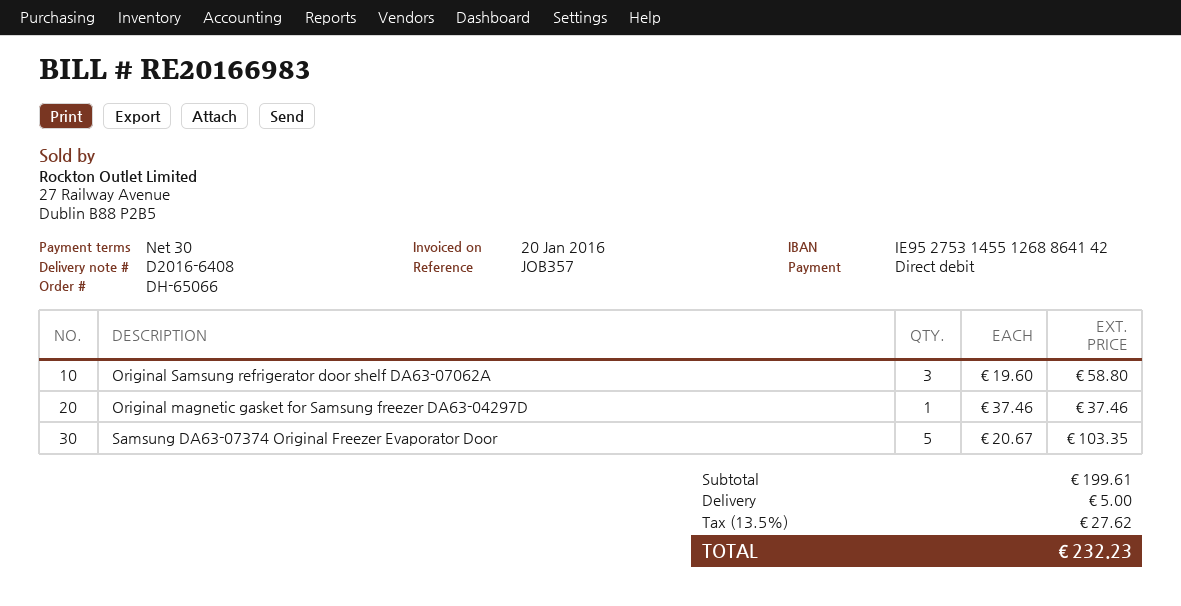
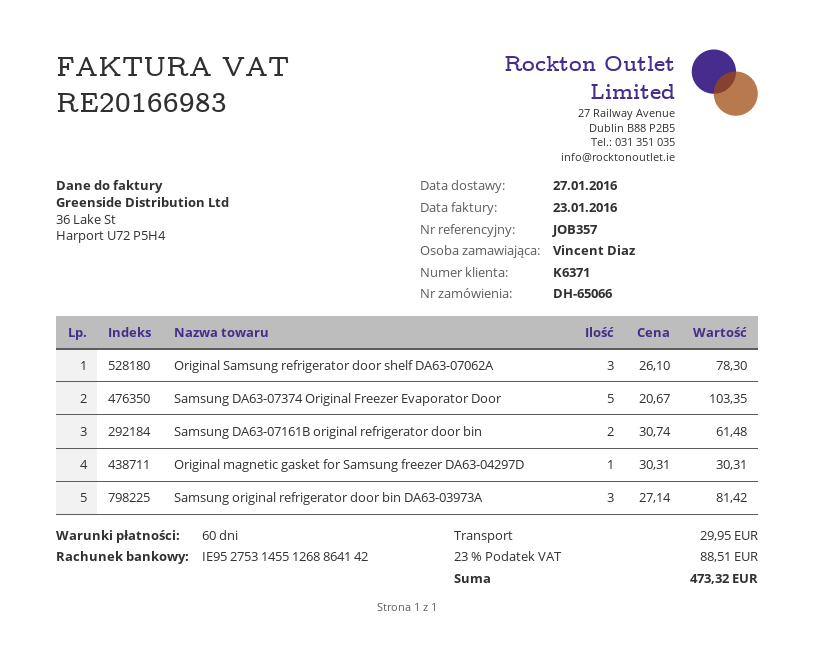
invoice date: 2016-01-20 -> 2016-01-23
payment terms: 30 days -> 60 days
Original Samsung refrigerator door shelf DA63-07062A: 3 x 19.60 = 58.80 -> 3 x 26.10 = 78.30
Original magnetic gasket for Samsung freezer DA63-04297D: 1 x 37.46 = 37.46 -> 1 x 30.31 = 30.31
Samsung DA63-07161B original refrigerator door bin: none -> 2 x 30.74 = 61.48
Samsung original refrigerator door bin DA63-03973A: none -> 3 x 27.14 = 81.42
shipping: 5.00 -> 29.95
tax: 13.5% = 27.62 -> 23% = 88.51
total: 232.23 -> 473.32

